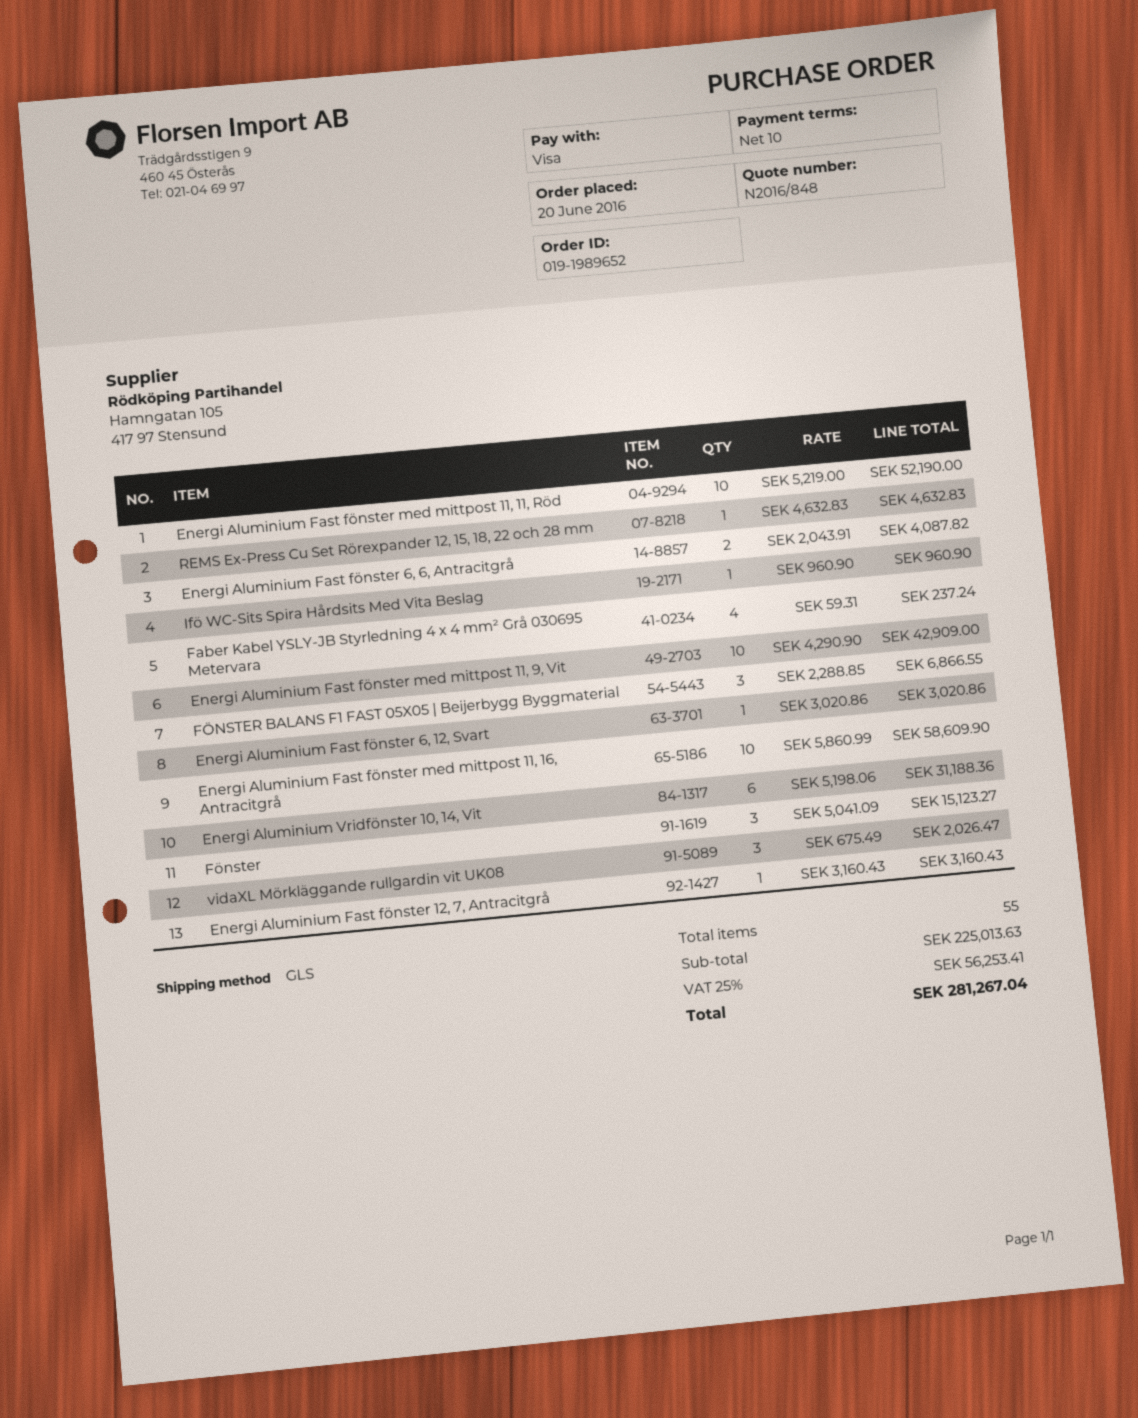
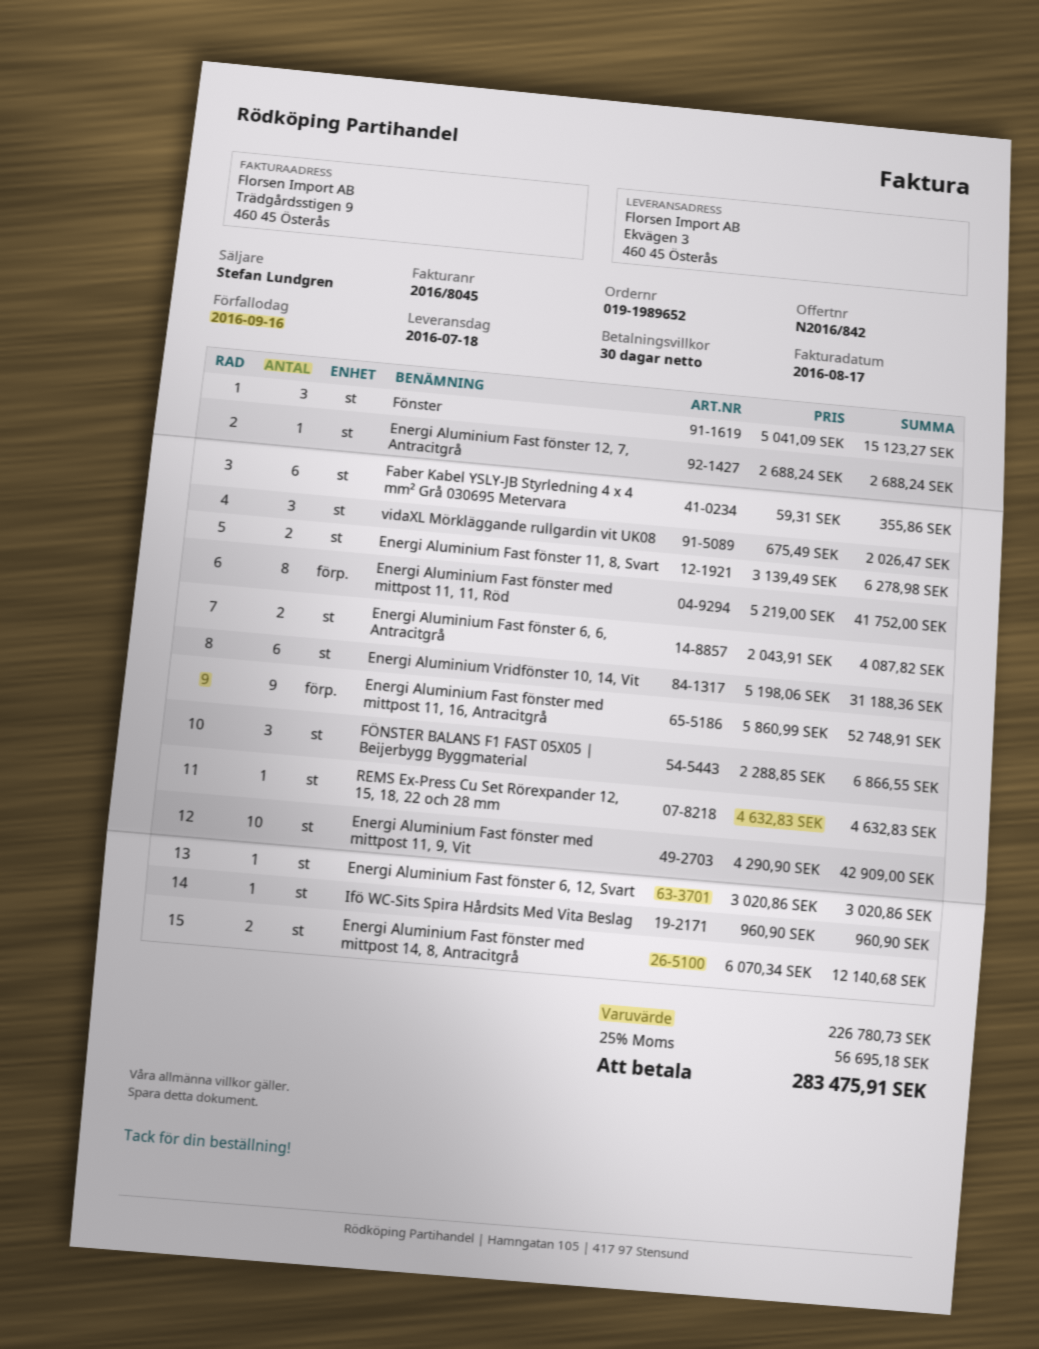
quote number: N2016/848 -> N2016/842
payment terms: 10 days -> 30 days
Energi Aluminium Fast fönster med mittpost 11, 11, Röd: 10 x 5219.00 = 52190.00 -> 8 x 5219.00 = 41752.00
Faber Kabel YSLY-JB Styrledning 4 x 4 mm² Grå 030695 Metervara: 4 x 59.31 = 237.24 -> 6 x 59.31 = 355.86
Energi Aluminium Fast fönster med mittpost 11, 16, Antracitgrå: 10 x 5860.99 = 58609.90 -> 9 x 5860.99 = 52748.91
Energi Aluminium Fast fönster 12, 7, Antracitgrå: 1 x 3160.43 = 3160.43 -> 1 x 2688.24 = 2688.24
Energi Aluminium Fast fönster 11, 8, Svart: none -> 2 x 3139.49 = 6278.98
Energi Aluminium Fast fönster med mittpost 14, 8, Antracitgrå: none -> 2 x 6070.34 = 12140.68
subtotal: 225013.63 -> 226780.73
tax: 25% = 56253.41 -> 25% = 56695.18
total: 281267.04 -> 283475.91

